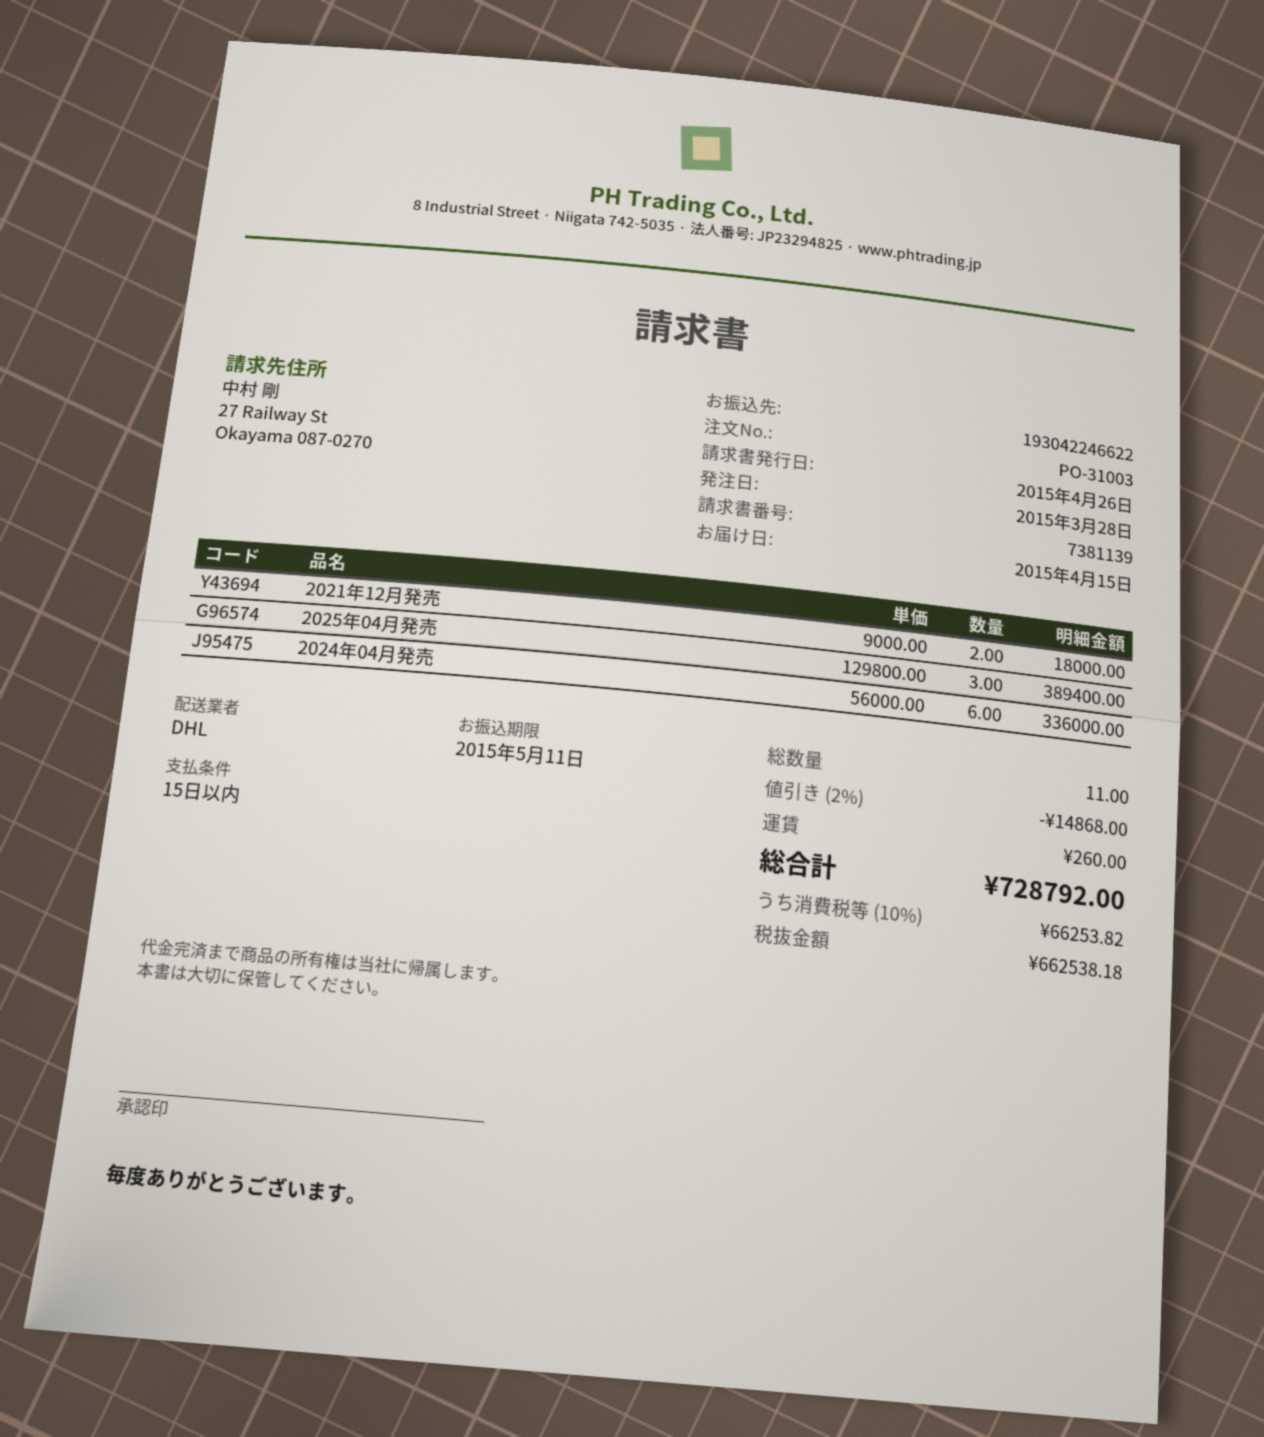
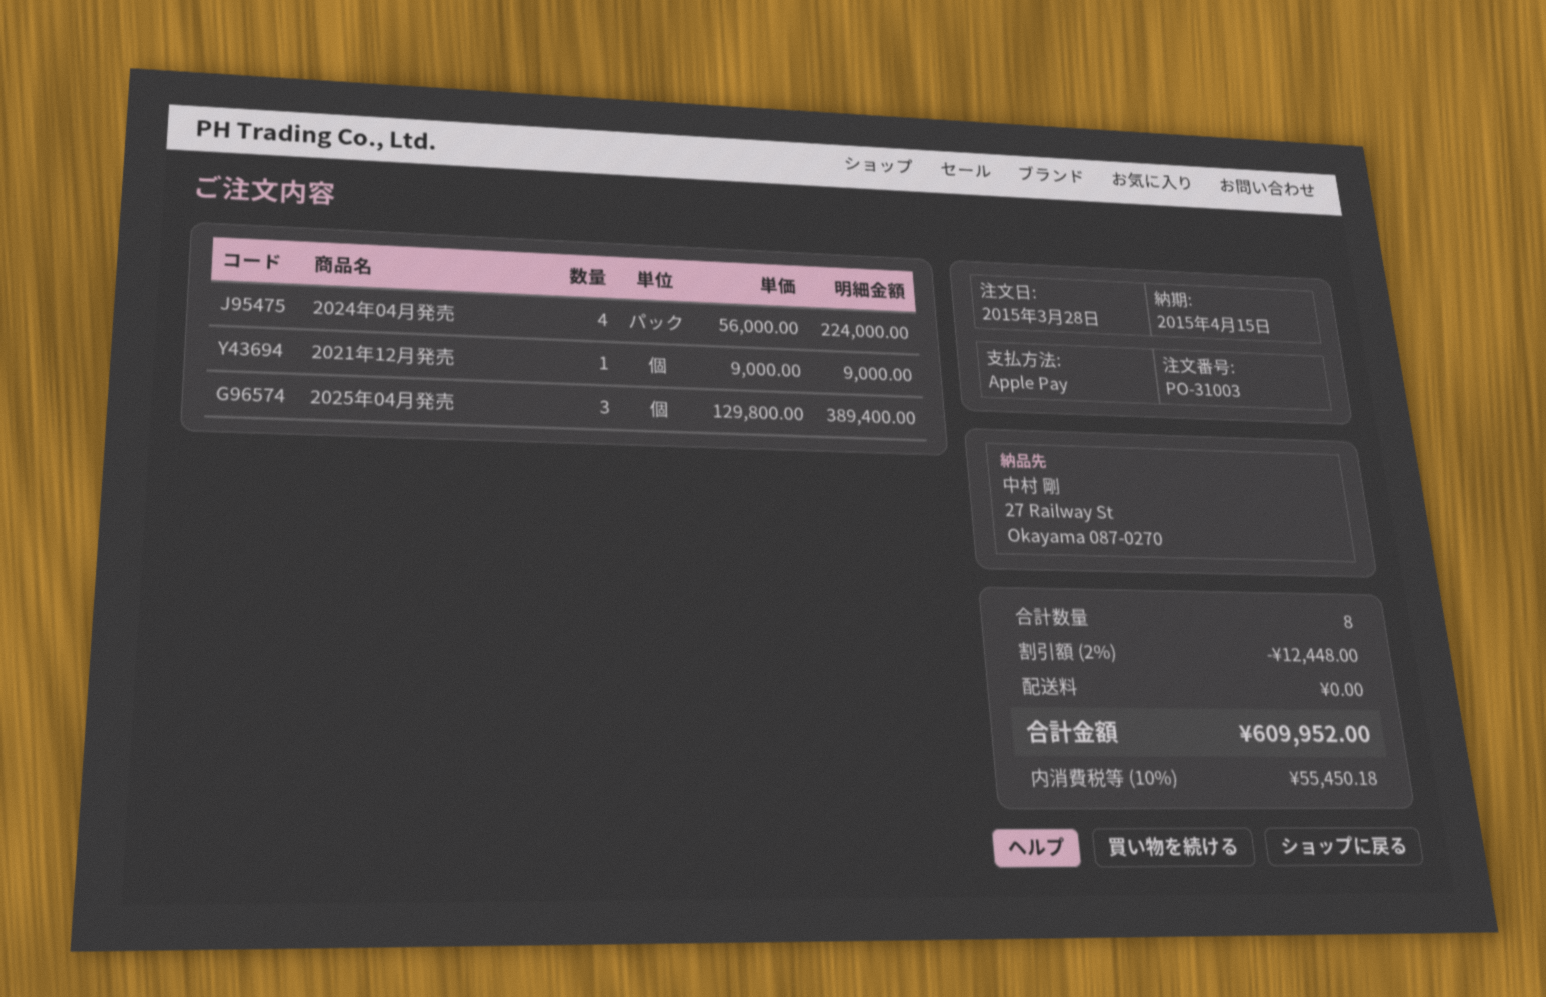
2021年12月発売: 2 x 9000.00 = 18000.00 -> 1 x 9000.00 = 9000.00
2024年04月発売: 6 x 56000.00 = 336000.00 -> 4 x 56000.00 = 224000.00
total quantity: 11 -> 8
discount: 2% = 14868.00 -> 2% = 12448.00
shipping: 260.00 -> 0.00
tax: 10% = 66253.82 -> 10% = 55450.18
total: 728792.00 -> 609952.00

